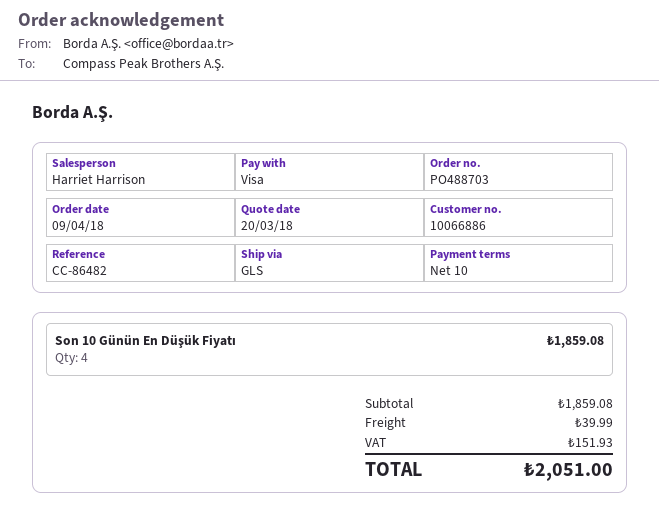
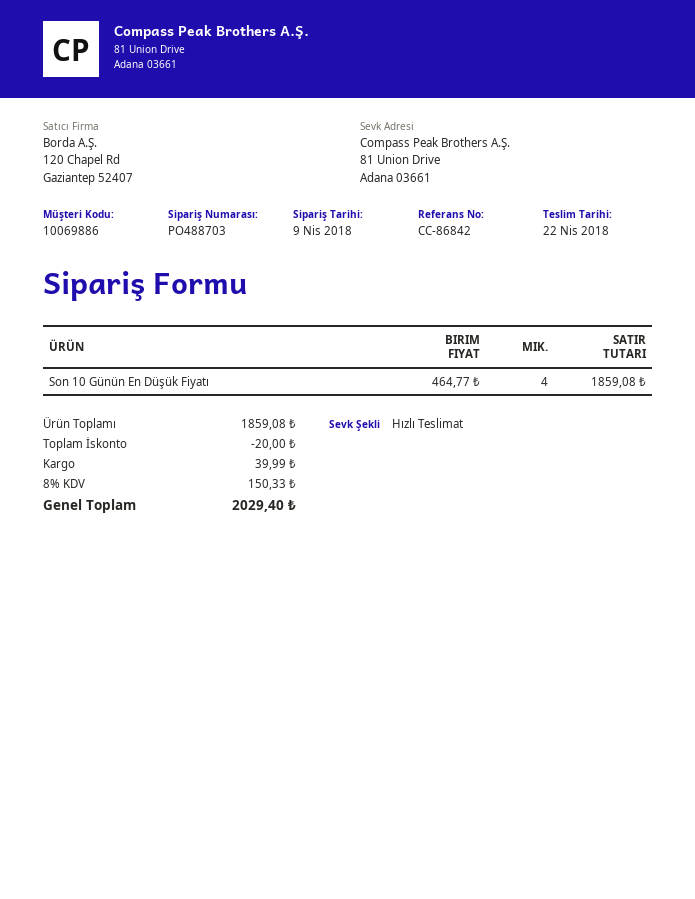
customer number: 10066886 -> 10069886
reference: CC-86482 -> CC-86842
shipping method: GLS -> express
discount: none -> 20.00
tax: 151.93 -> 150.33
total: 2051.00 -> 2029.40

